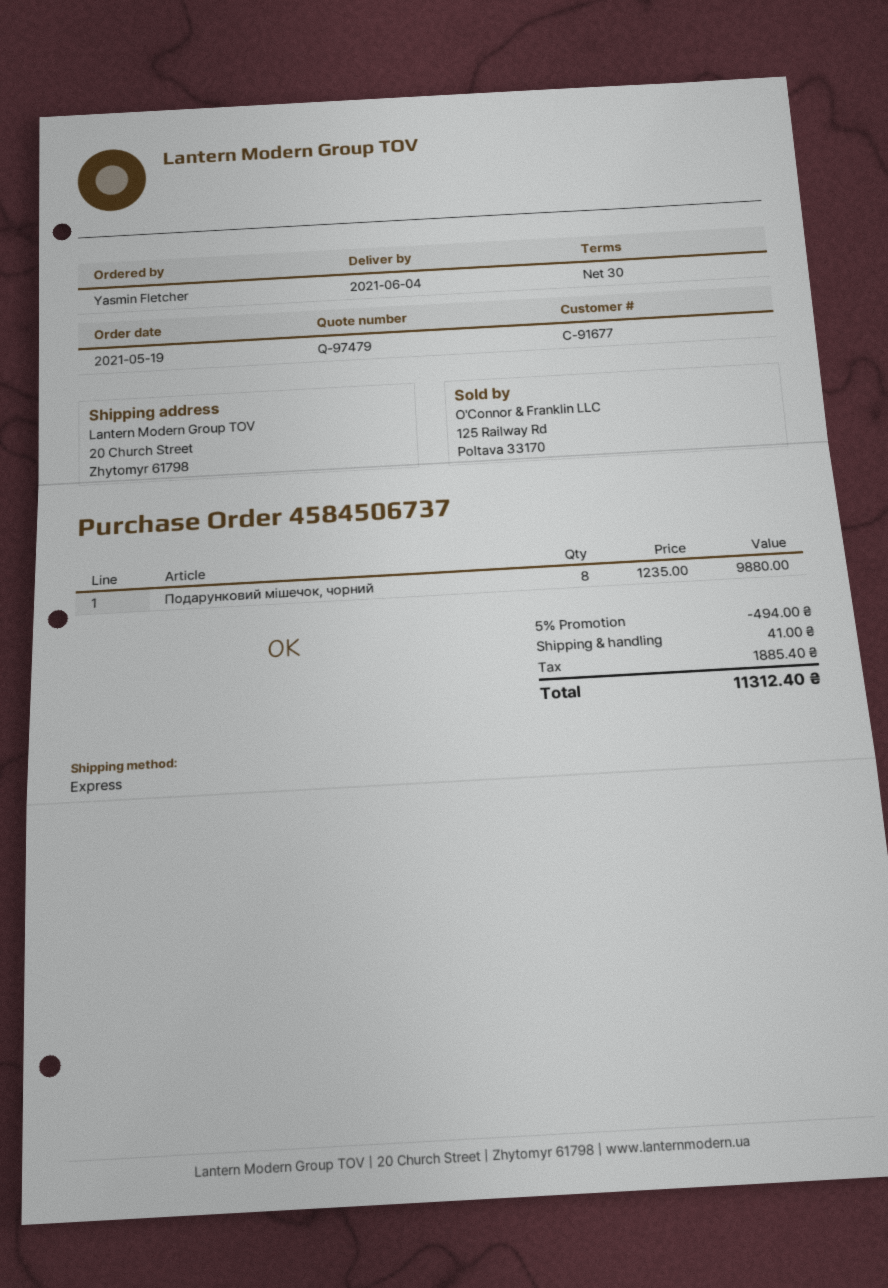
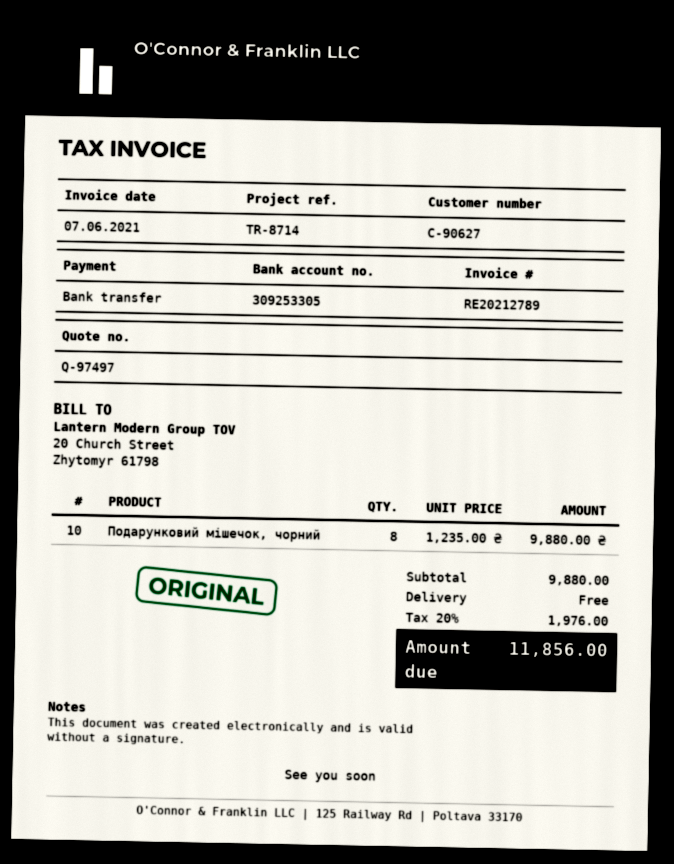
quote number: Q-97479 -> Q-97497
customer number: C-91677 -> C-90627
discount: 5% = 494.00 -> none
shipping: 41.00 -> 0.00
tax: 1885.40 -> 1976.00
total: 11312.40 -> 11856.00

